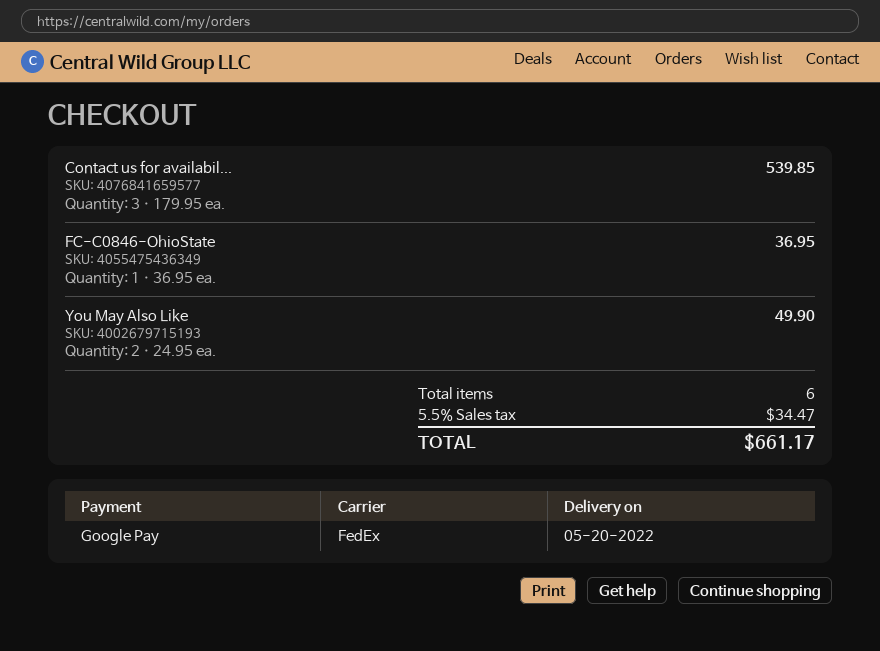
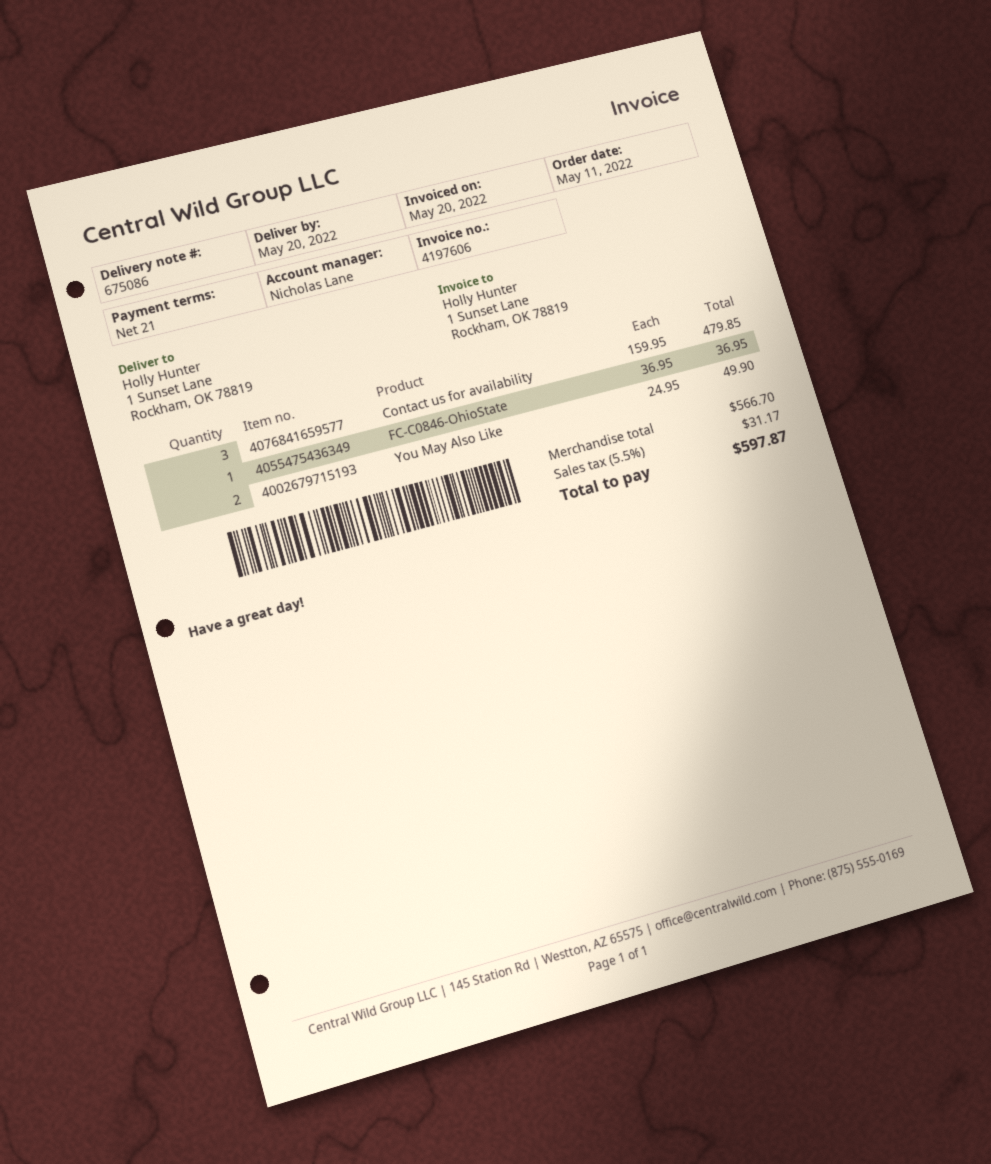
Contact us for availabil...: 3 x 179.95 = 539.85 -> 3 x 159.95 = 479.85
tax: 5.5% = 34.47 -> 5.5% = 31.17
total: 661.17 -> 597.87

